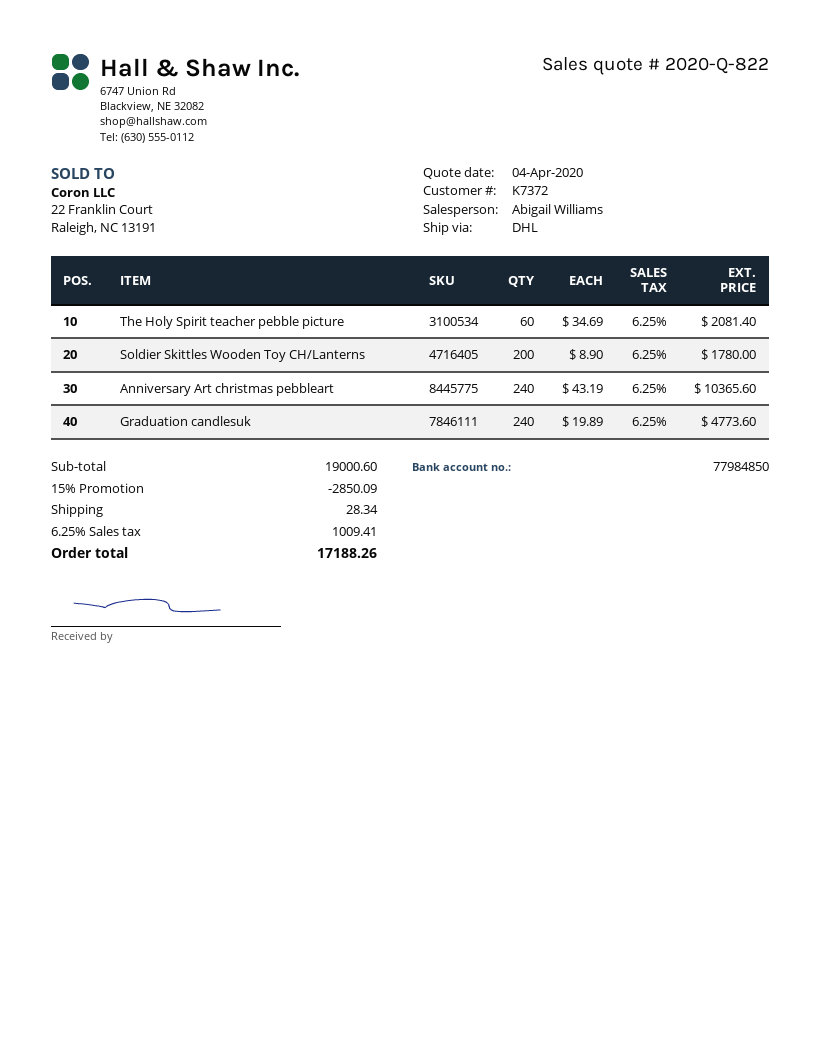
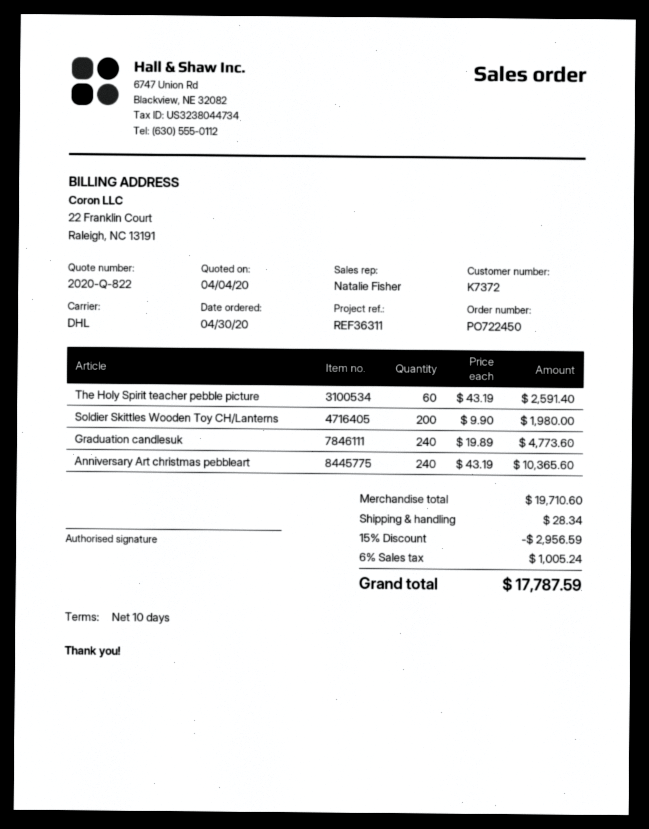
sales rep: Abigail Williams -> Natalie Fisher
The Holy Spirit teacher pebble picture: 60 x 34.69 = 2081.40 -> 60 x 43.19 = 2591.40
Soldier Skittles Wooden Toy CH/Lanterns: 200 x 8.90 = 1780.00 -> 200 x 9.90 = 1980.00
subtotal: 19000.60 -> 19710.60
discount: 15% = 2850.09 -> 15% = 2956.59
tax: 6.25% = 1009.41 -> 6% = 1005.24
total: 17188.26 -> 17787.59

